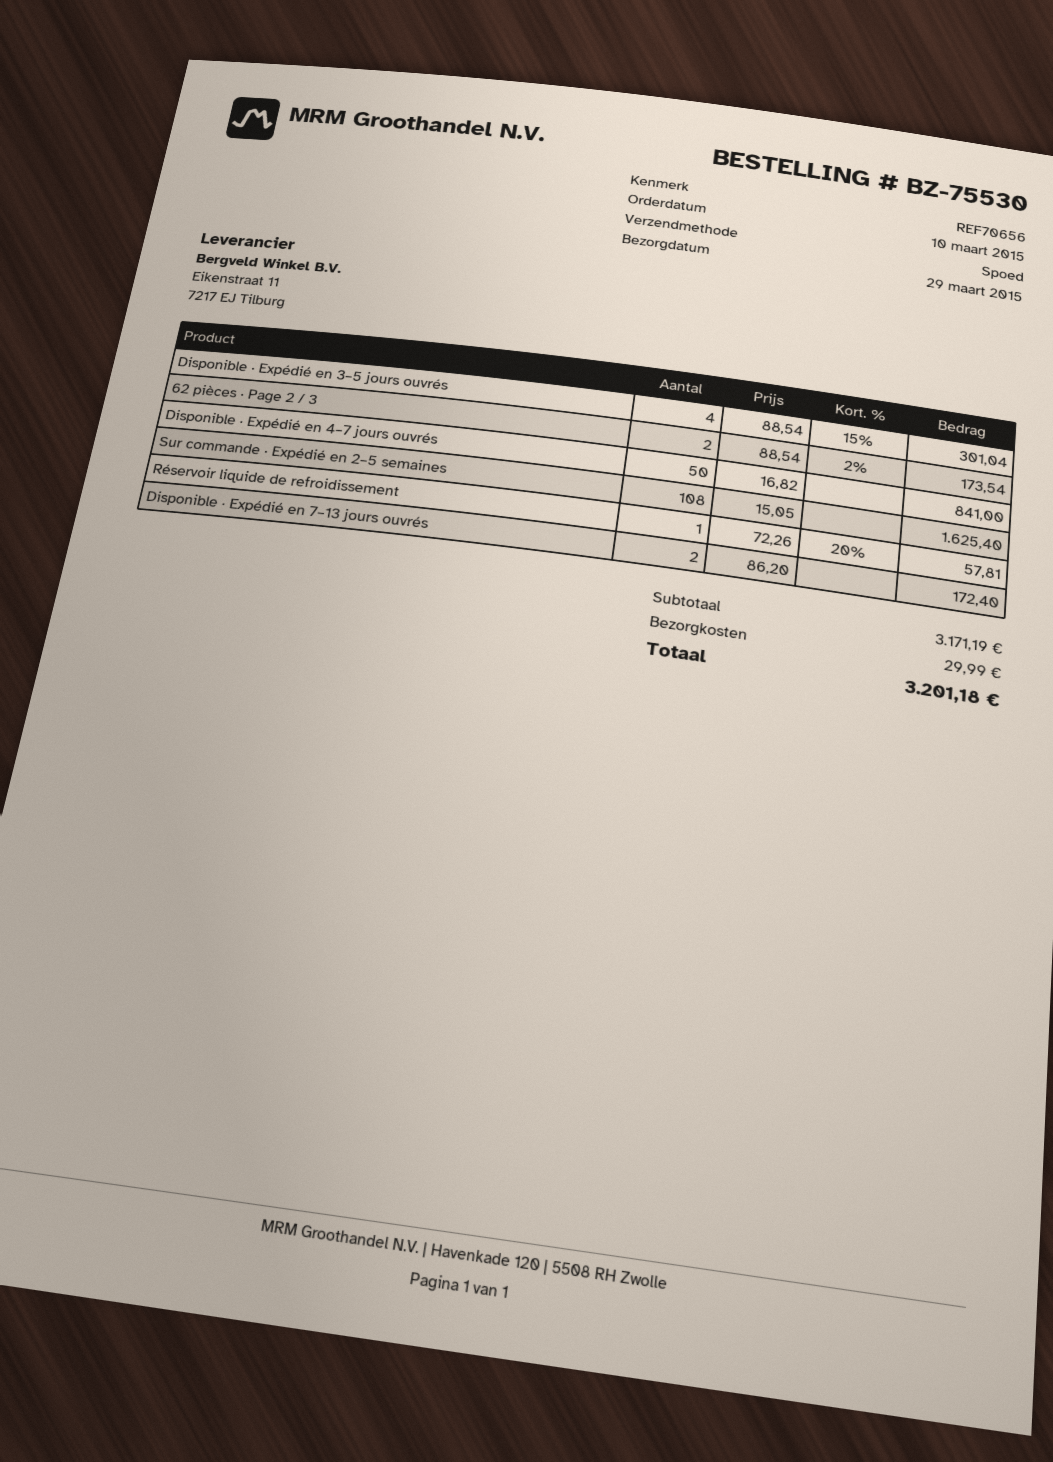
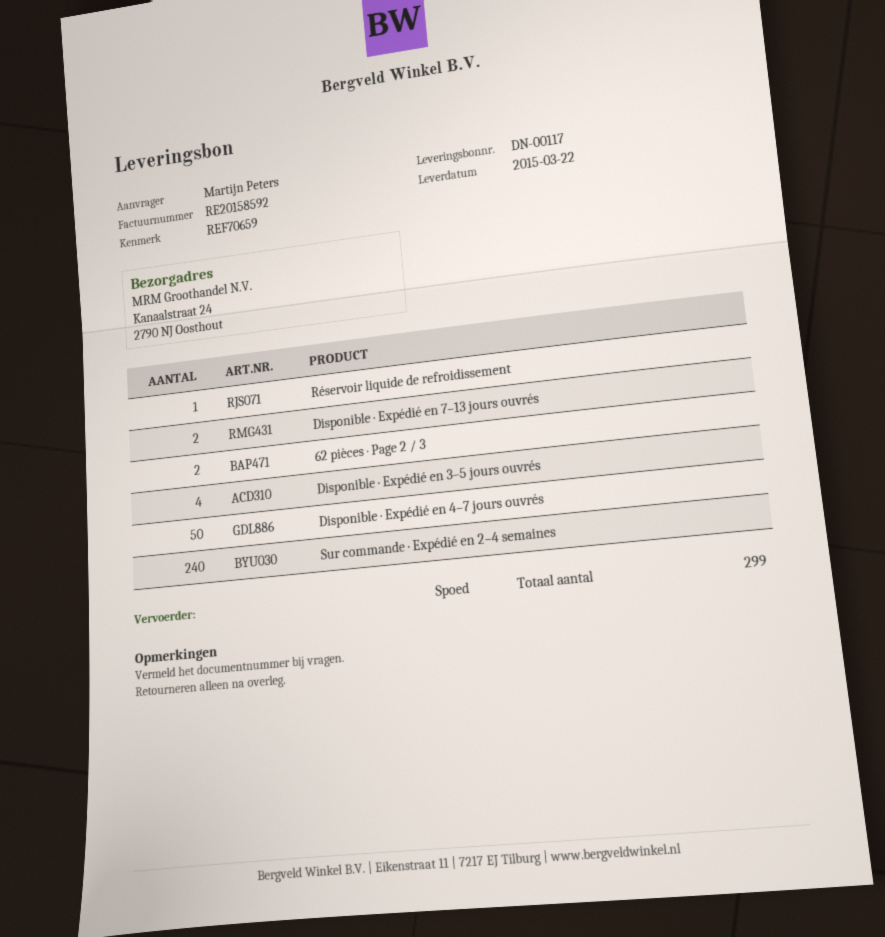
delivery date: 2015-03-29 -> 2015-03-22
reference: REF70656 -> REF70659
Sur commande · Expédié en 2–5 semaines: 108 -> none
Sur commande · Expédié en 2–4 semaines: none -> 240

